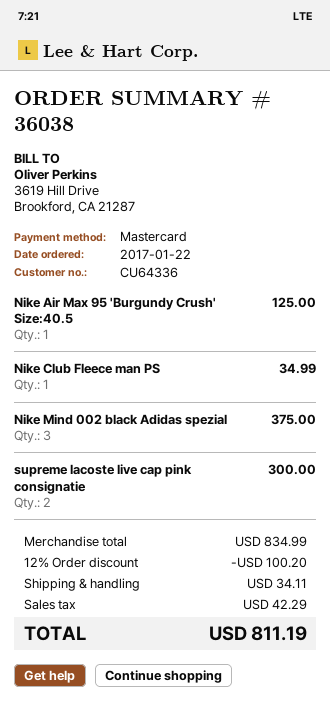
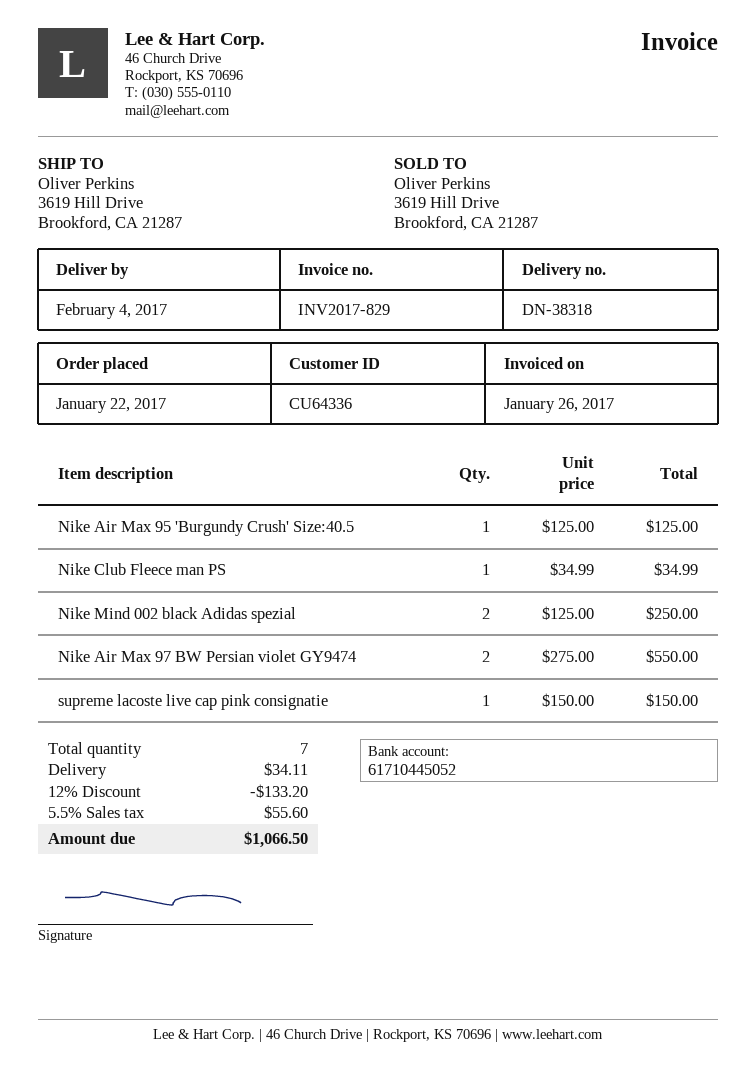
Nike Mind 002 black Adidas spezial: 3 for 375.00 -> 2 for 250.00
supreme lacoste live cap pink consignatie: 2 for 300.00 -> 1 for 150.00
Nike Air Max 97 BW Persian violet GY9474: none -> 2 for 550.00
discount: 12% = 100.20 -> 12% = 133.20
tax: 42.29 -> 55.60
total: 811.19 -> 1066.50

